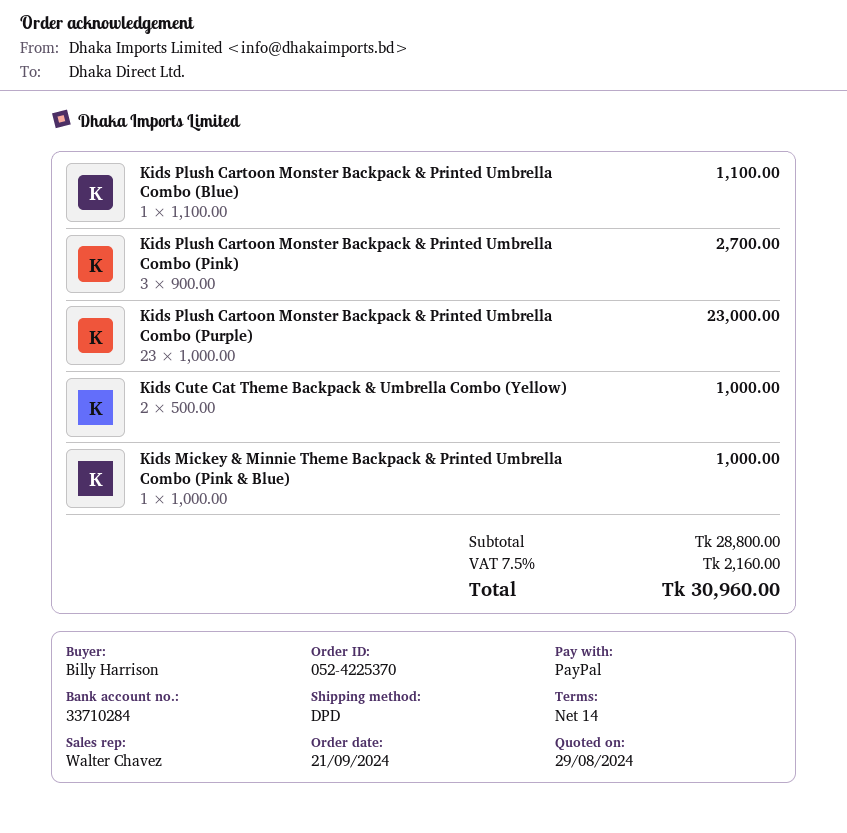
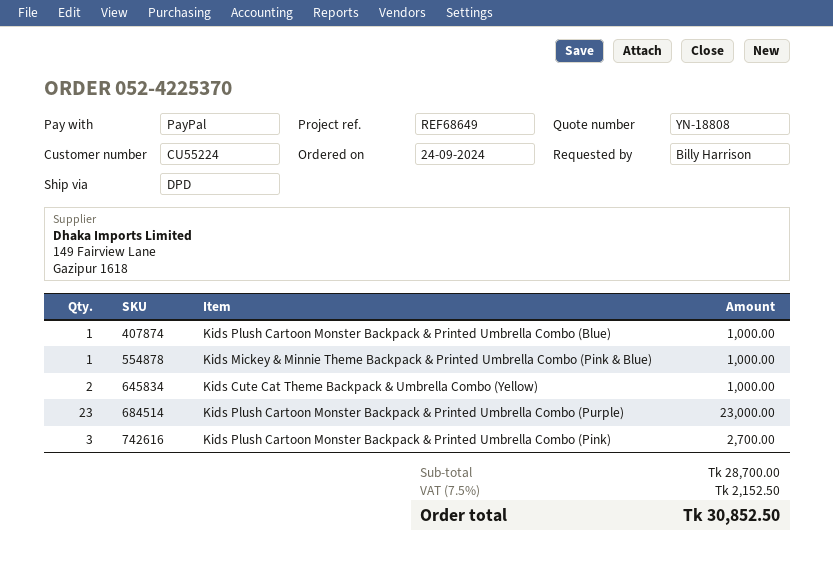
order date: 2024-09-21 -> 2024-09-24
Kids Plush Cartoon Monster Backpack & Printed Umbrella Combo (Blue): 1 for 1100.00 -> 1 for 1000.00
subtotal: 28800.00 -> 28700.00
tax: 7.5% = 2160.00 -> 7.5% = 2152.50
total: 30960.00 -> 30852.50

